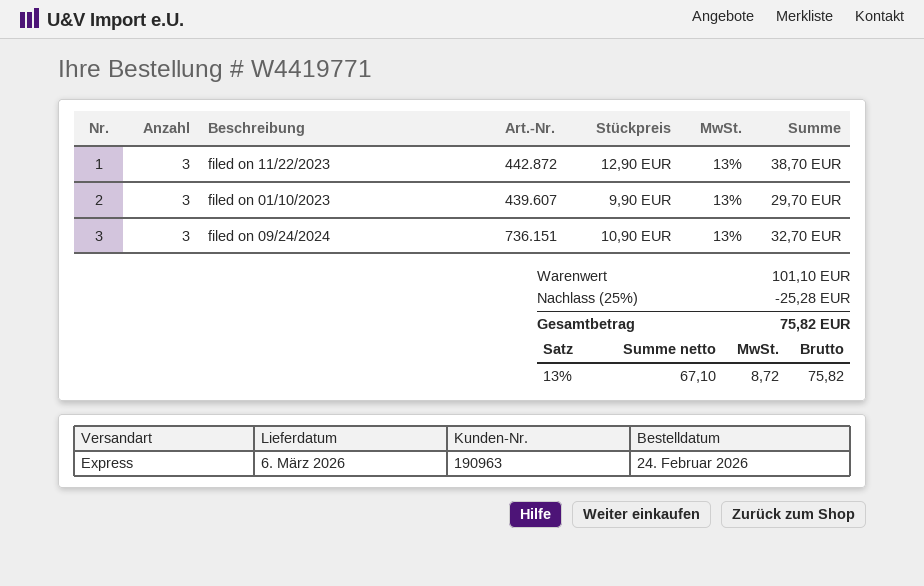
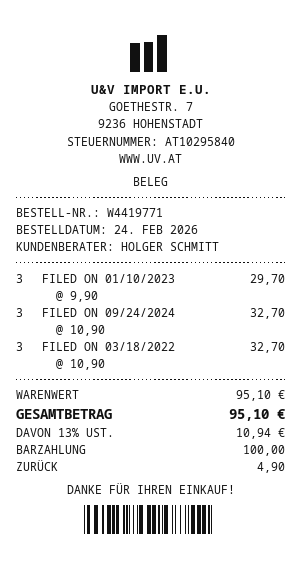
filed on 11/22/2023: 3 x 12.90 = 38.70 -> none
FILED ON 03/18/2022: none -> 3 x 10.90 = 32.70
subtotal: 101.10 -> 95.10
discount: 25% = 25.28 -> none
tax: 13% = 8.72 -> 13% = 10.94
total: 75.82 -> 95.10

